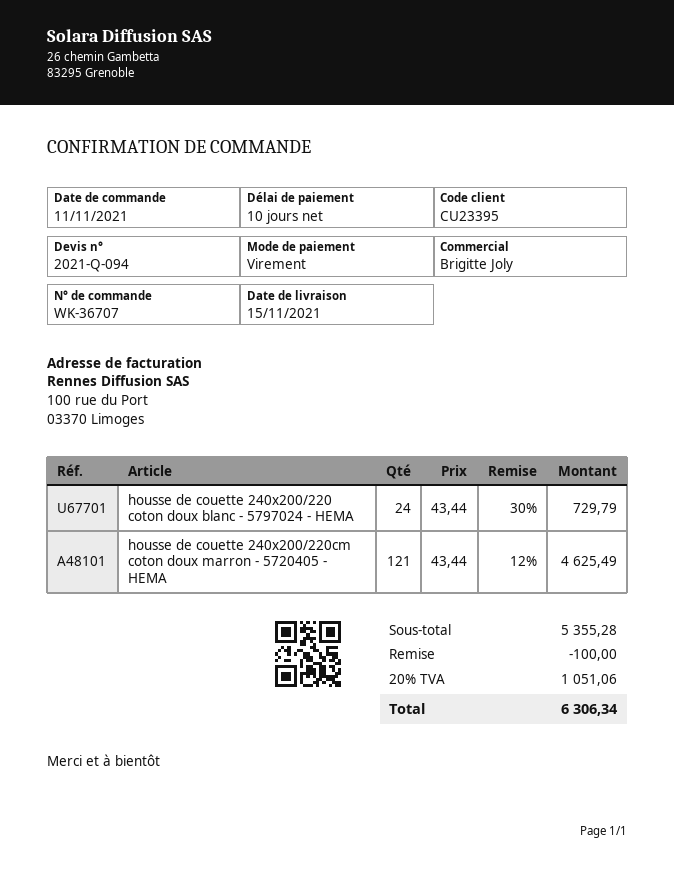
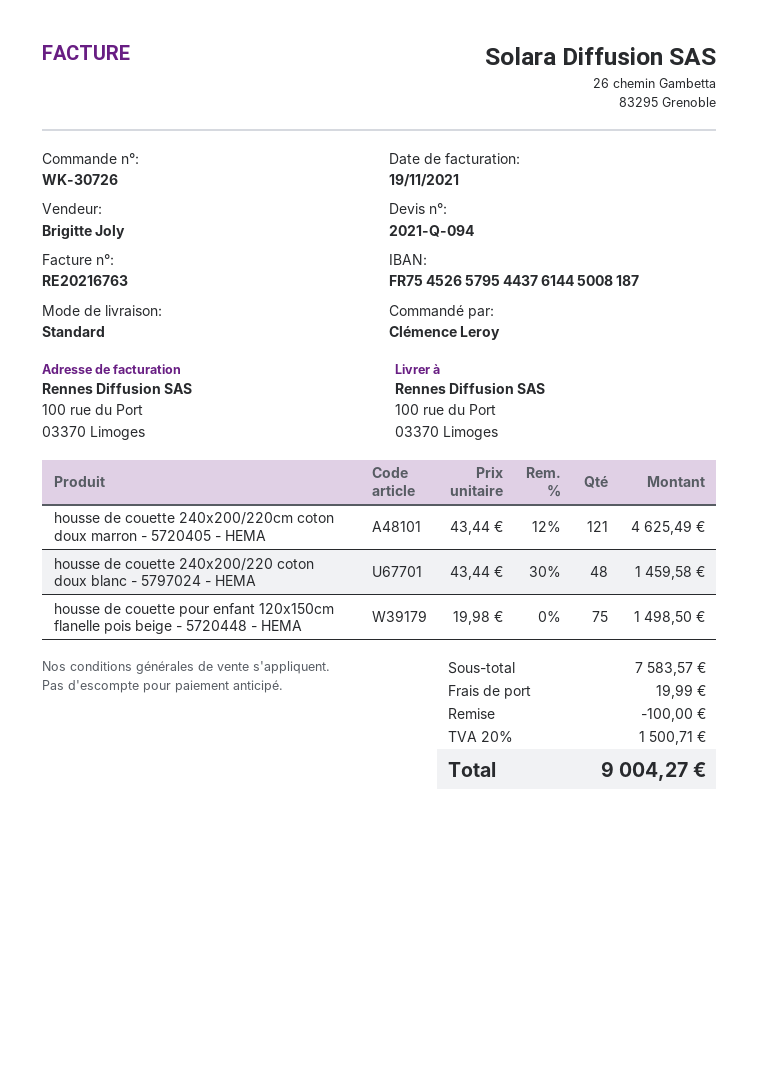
order number: WK-36707 -> WK-30726
housse de couette 240x200/220 coton doux blanc - 5797024 - HEMA: 24 x 43.44 - 30% = 729.79 -> 48 x 43.44 - 30% = 1459.58
housse de couette pour enfant 120x150cm flanelle pois beige - 5720448 - HEMA: none -> 75 x 19.98 = 1498.50
subtotal: 5355.28 -> 7583.57
shipping: none -> 19.99
tax: 20% = 1051.06 -> 20% = 1500.71
total: 6306.34 -> 9004.27

